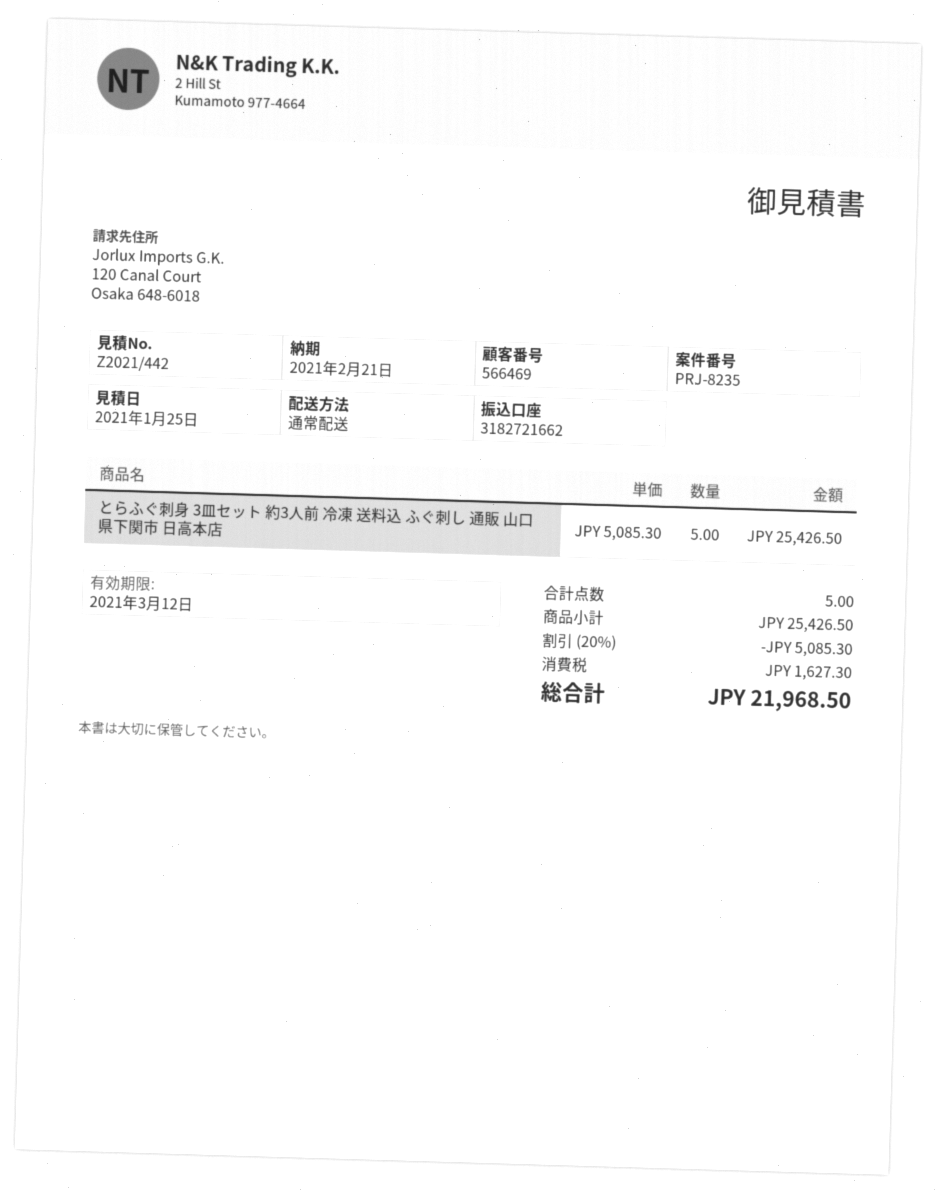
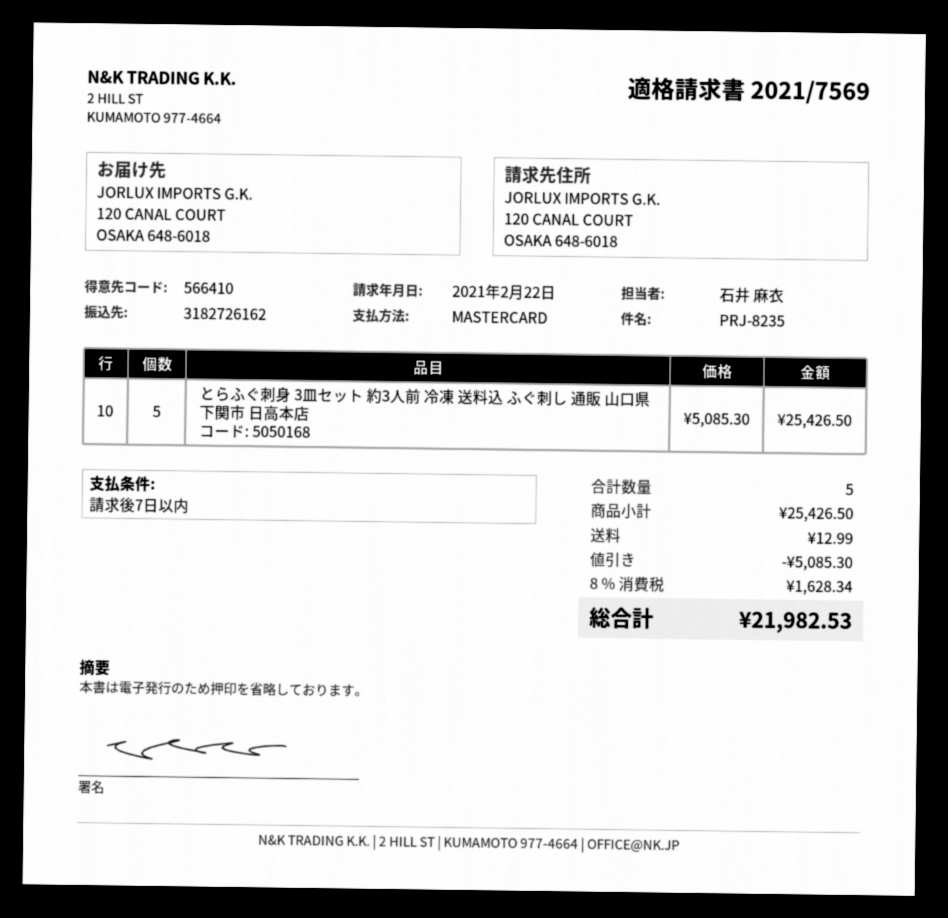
customer number: 566469 -> 566410
bank account: 3182721662 -> 3182726162
shipping: none -> 12.99
tax: 1627.30 -> 1628.34
total: 21968.50 -> 21982.53

